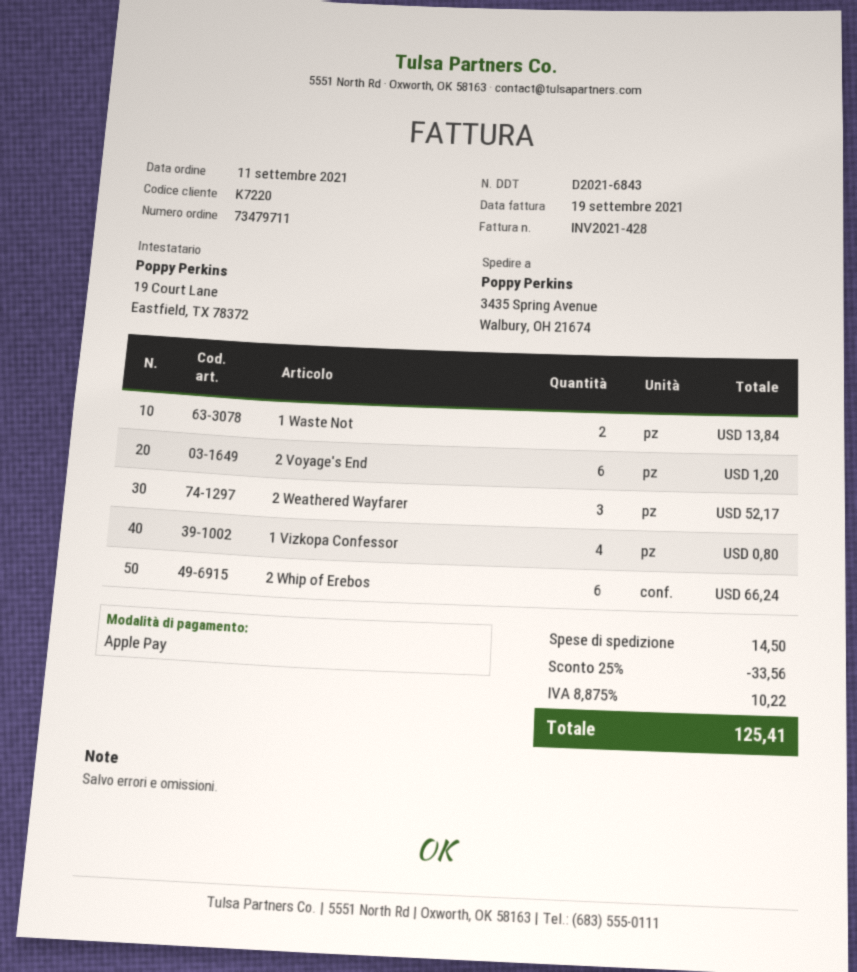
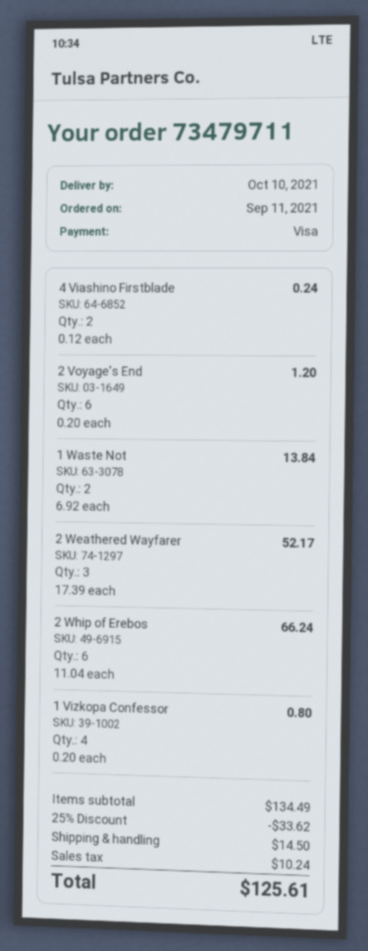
payment method: Apple Pay -> Visa
4 Viashino Firstblade: none -> 2 for 0.24
discount: 25% = 33.56 -> 25% = 33.62
tax: 10.22 -> 10.24
total: 125.41 -> 125.61

